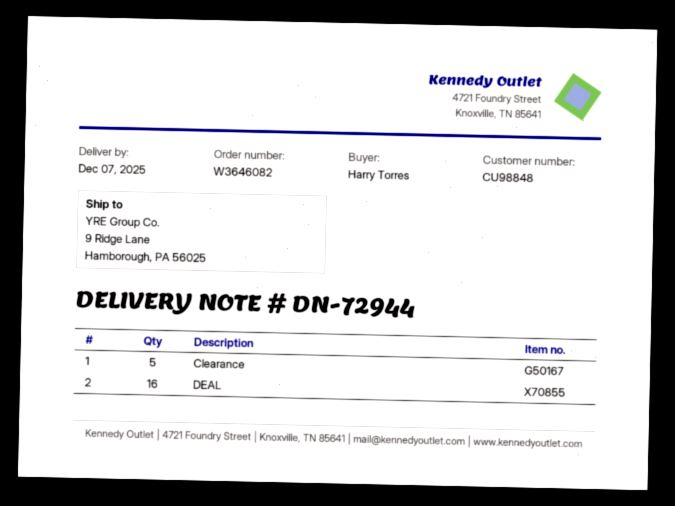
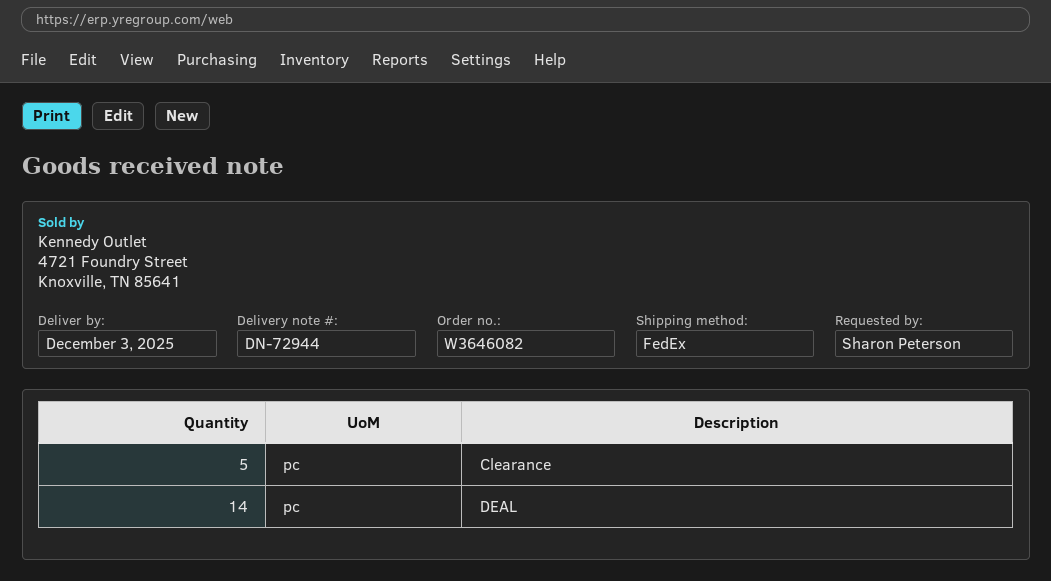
delivery date: 2025-12-07 -> 2025-12-03
ordered by: Harry Torres -> Sharon Peterson
DEAL: 16 -> 14

